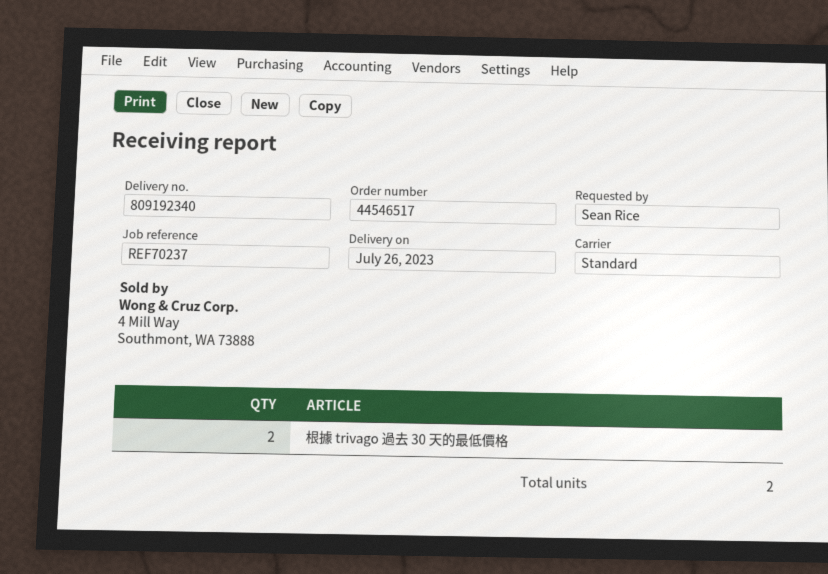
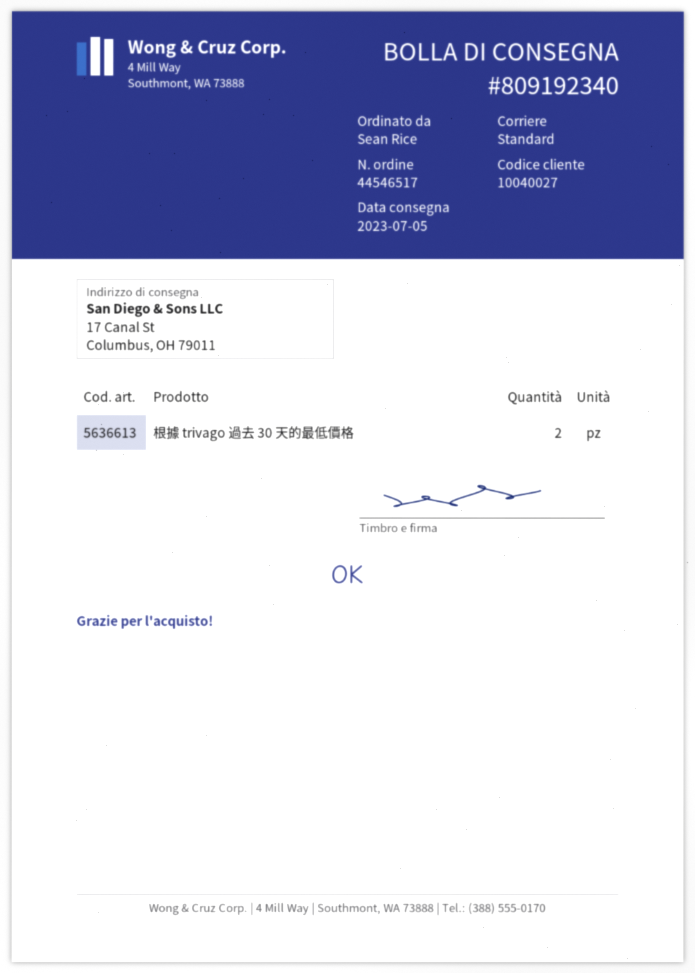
delivery date: 2023-07-26 -> 2023-07-05

